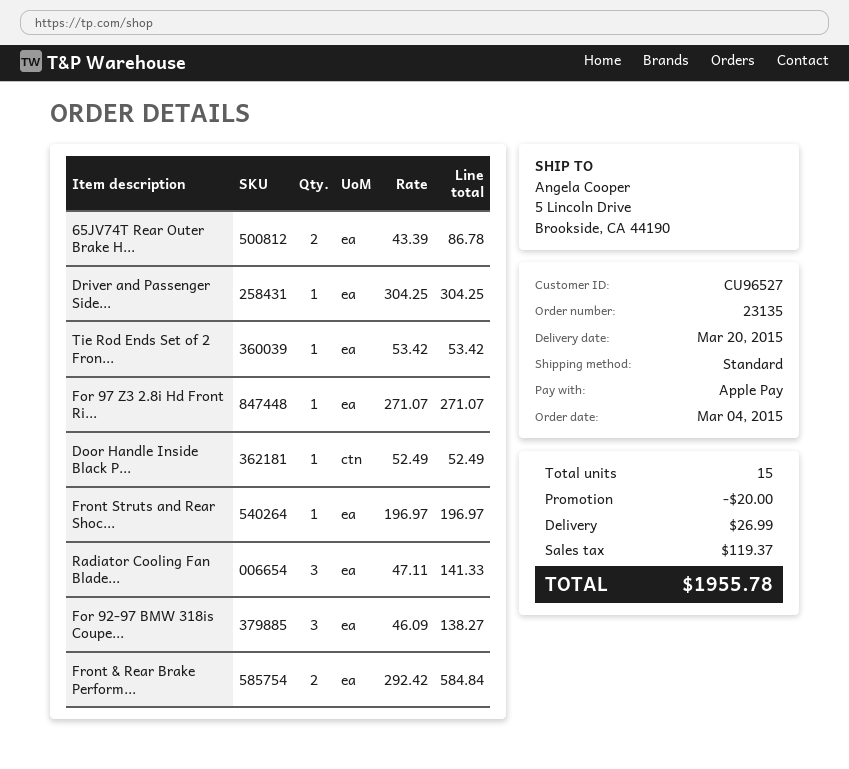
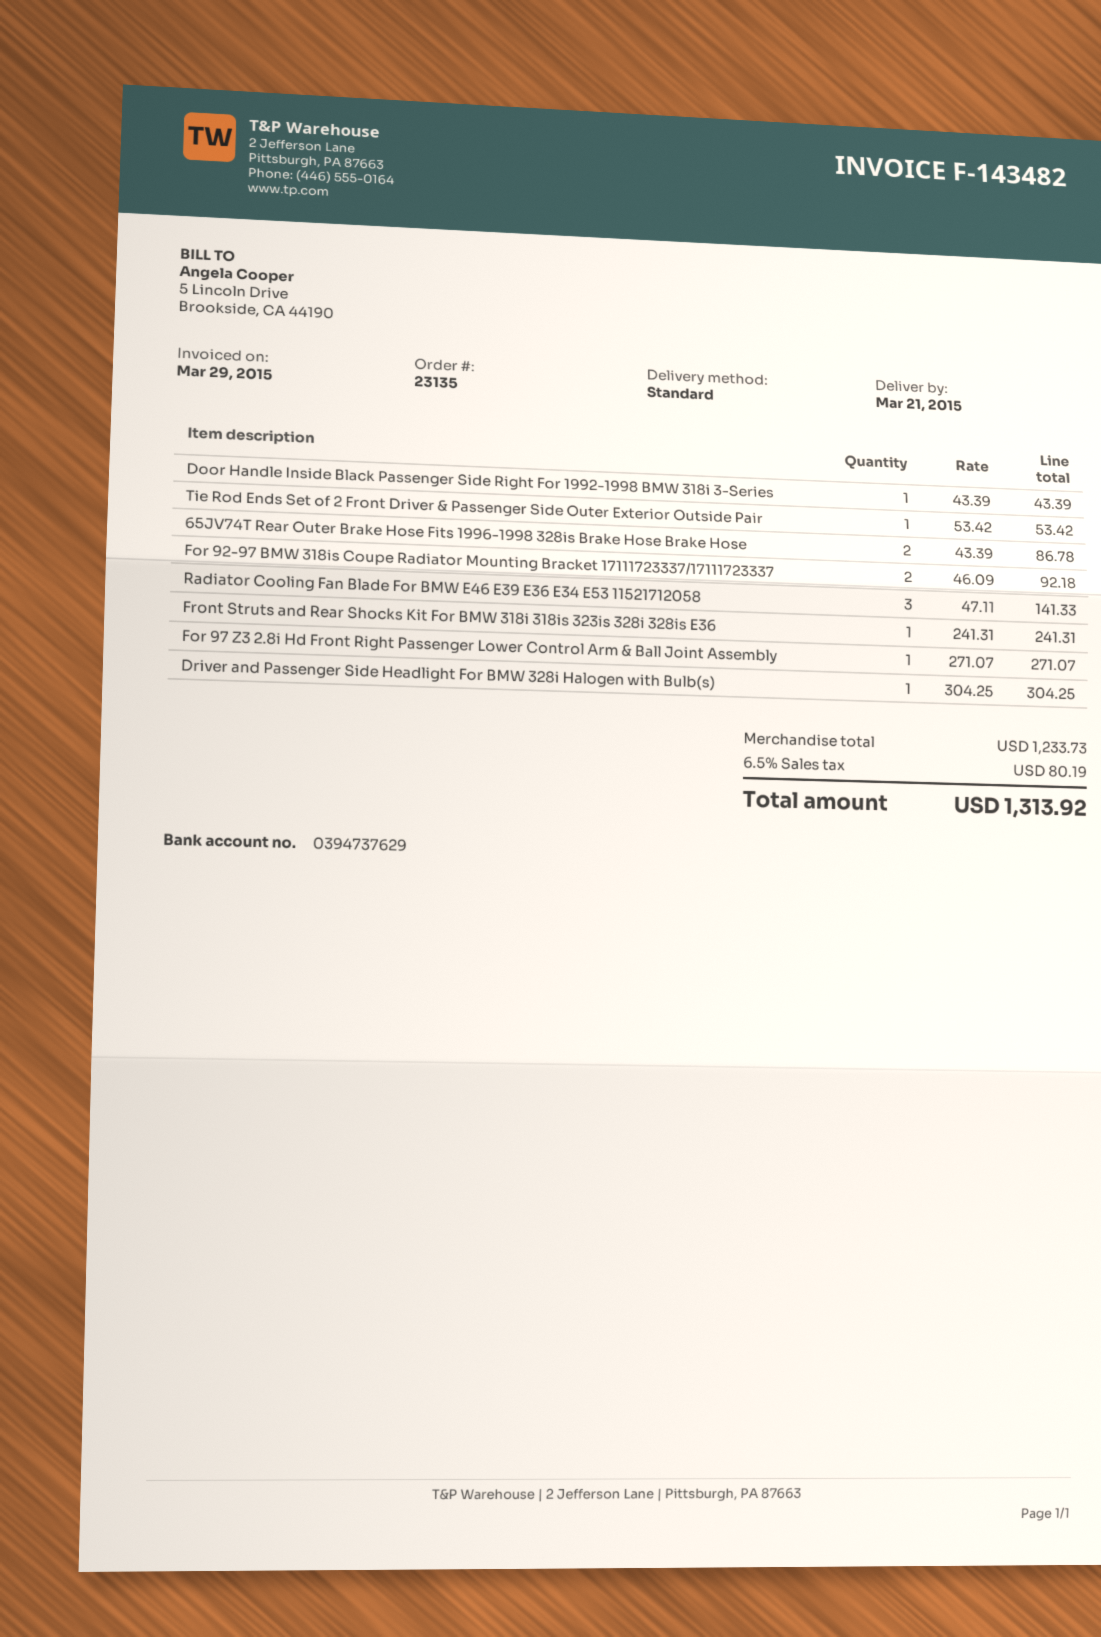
delivery date: 2015-03-20 -> 2015-03-21
Door Handle Inside Black P...: 1 x 52.49 = 52.49 -> 1 x 43.39 = 43.39
Front Struts and Rear Shoc...: 1 x 196.97 = 196.97 -> 1 x 241.31 = 241.31
For 92-97 BMW 318is Coupe...: 3 x 46.09 = 138.27 -> 2 x 46.09 = 92.18
Front & Rear Brake Perform...: 2 x 292.42 = 584.84 -> none
discount: 20.00 -> none
shipping: 26.99 -> none
tax: 119.37 -> 80.19
total: 1955.78 -> 1313.92

